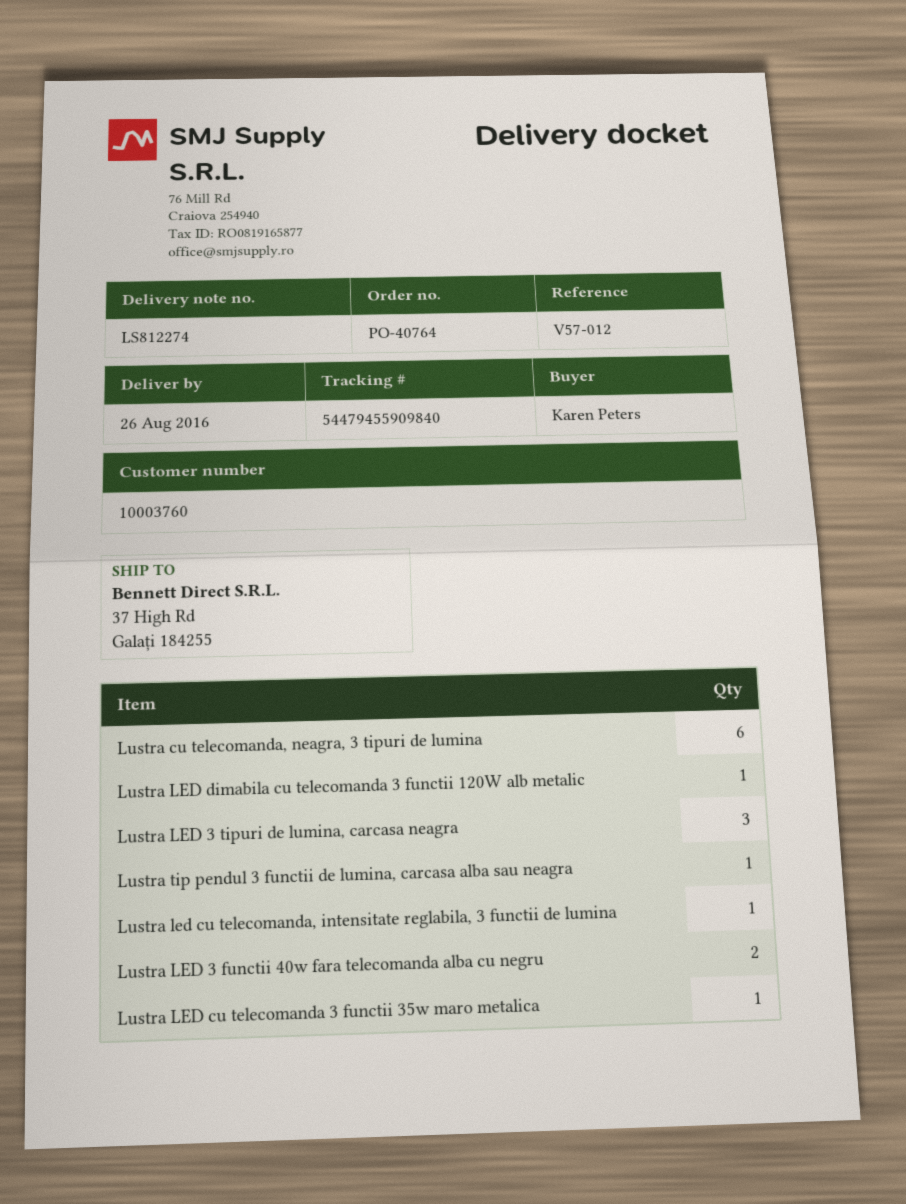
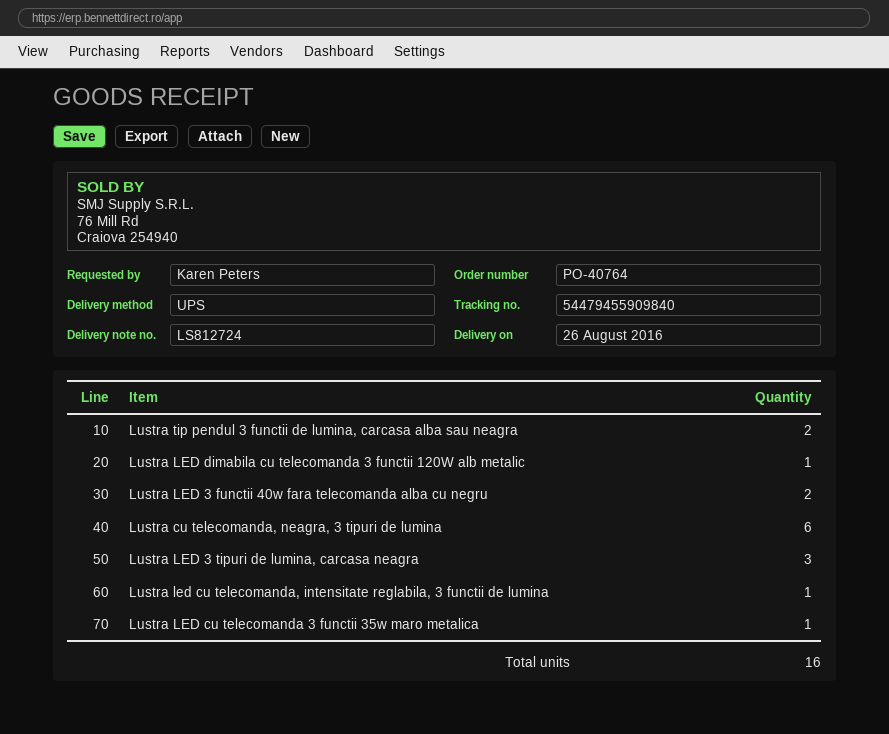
delivery note number: LS812274 -> LS812724
Lustra tip pendul 3 functii de lumina, carcasa alba sau neagra: 1 -> 2

